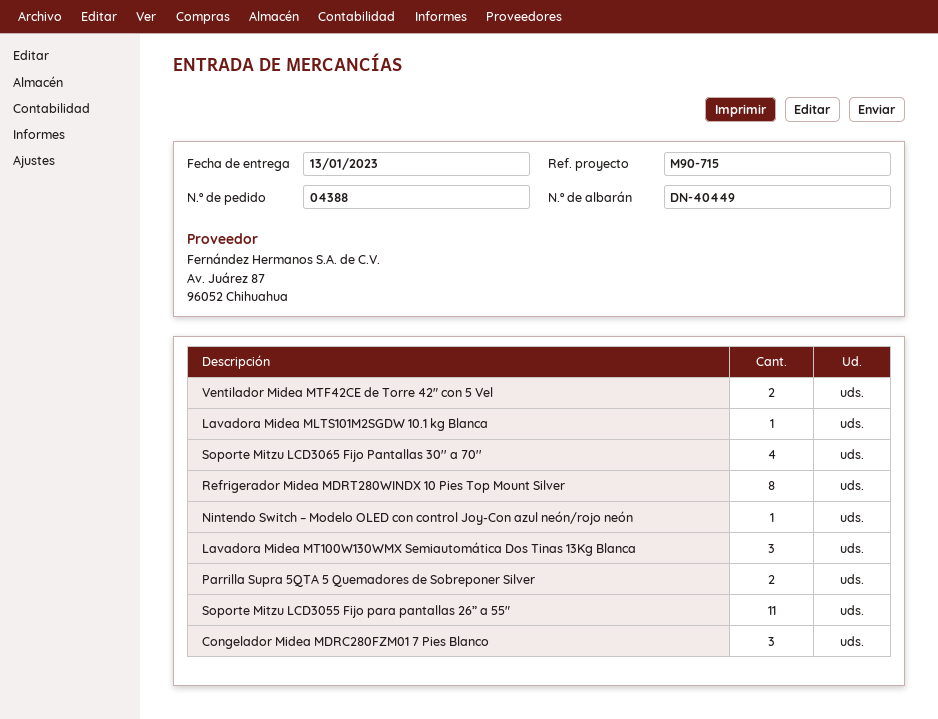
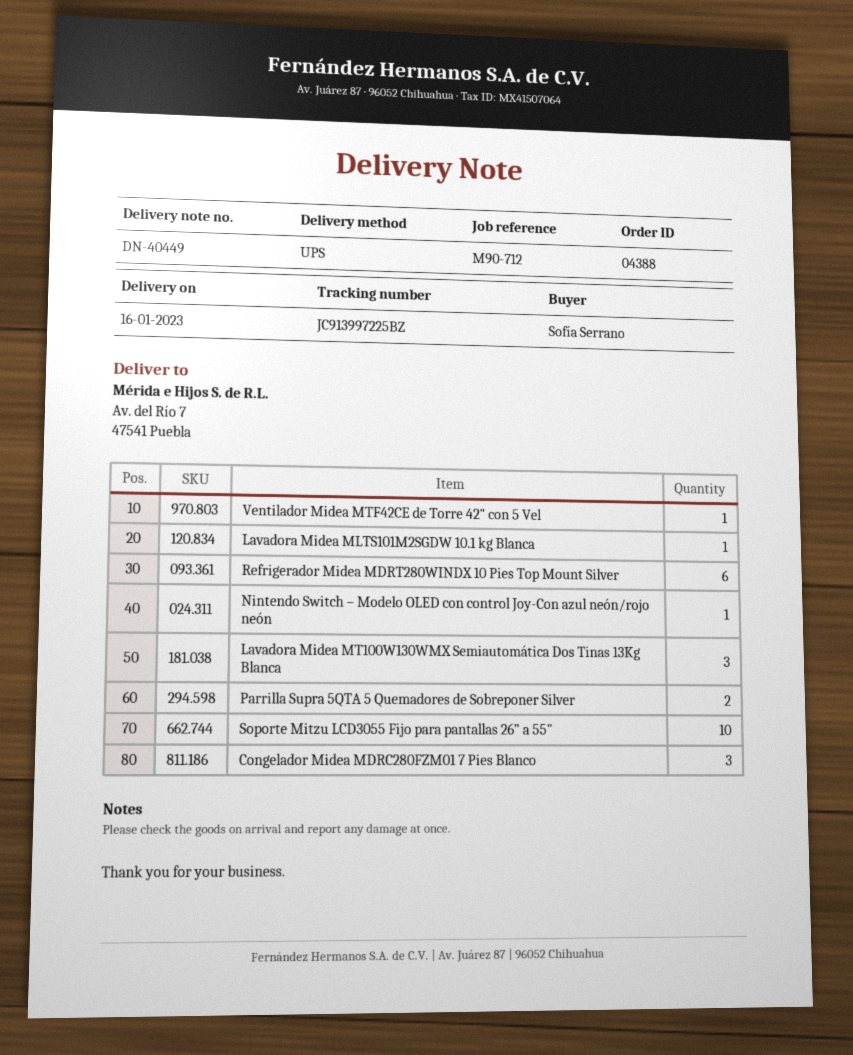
delivery date: 2023-01-13 -> 2023-01-16
reference: M90-715 -> M90-712
Ventilador Midea MTF42CE de Torre 42" con 5 Vel: 2 -> 1
Soporte Mitzu LCD3065 Fijo Pantallas 30'' a 70'': 4 -> none
Refrigerador Midea MDRT280WINDX 10 Pies Top Mount Silver: 8 -> 6
Soporte Mitzu LCD3055 Fijo para pantallas 26” a 55": 11 -> 10

